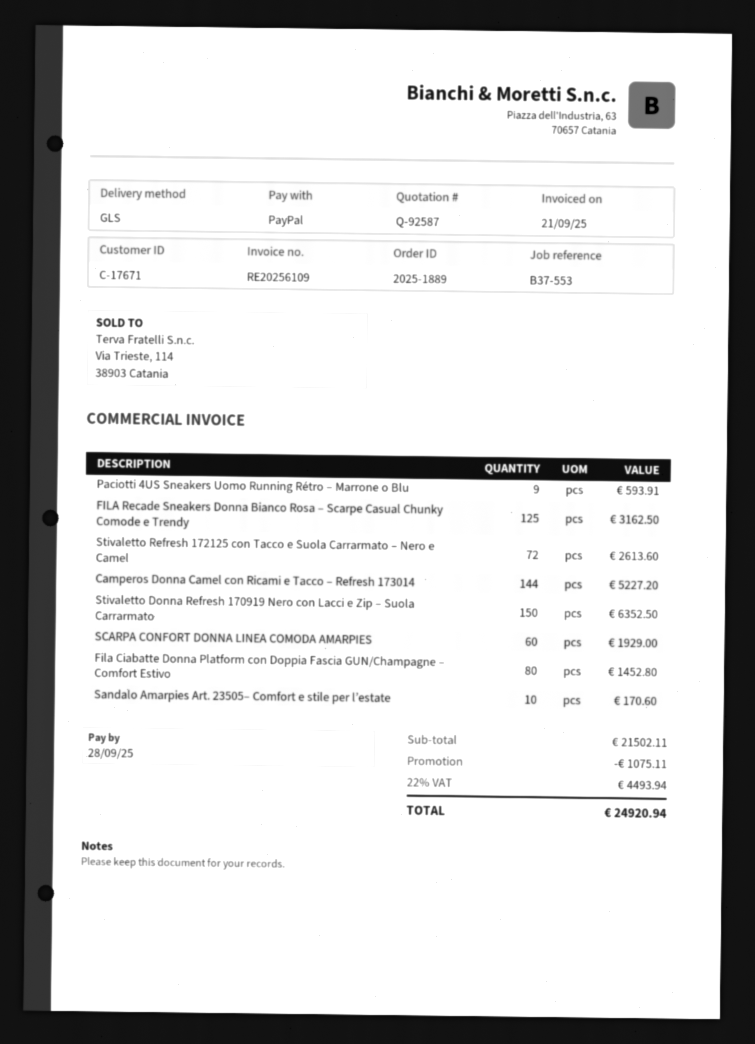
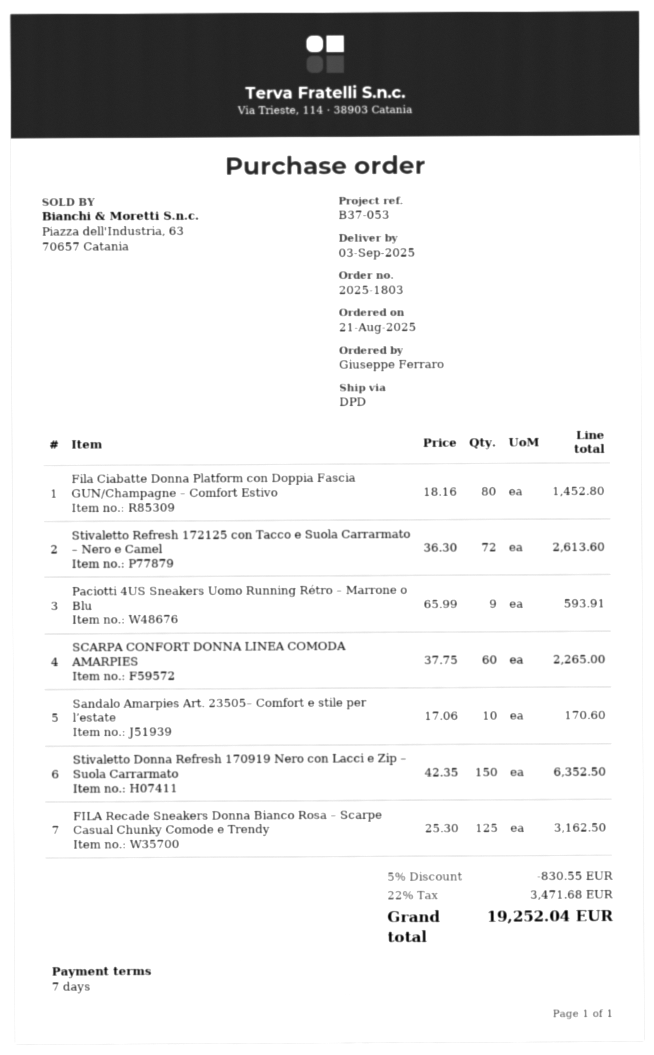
order number: 2025-1889 -> 2025-1803
reference: B37-553 -> B37-053
shipping method: GLS -> DPD
Camperos Donna Camel con Ricami e Tacco – Refresh 173014: 144 for 5227.20 -> none
SCARPA CONFORT DONNA LINEA COMODA AMARPIES: 60 for 1929.00 -> 60 for 2265.00
discount: 1075.11 -> 830.55
tax: 22% = 4493.94 -> 22% = 3471.68
total: 24920.94 -> 19252.04

